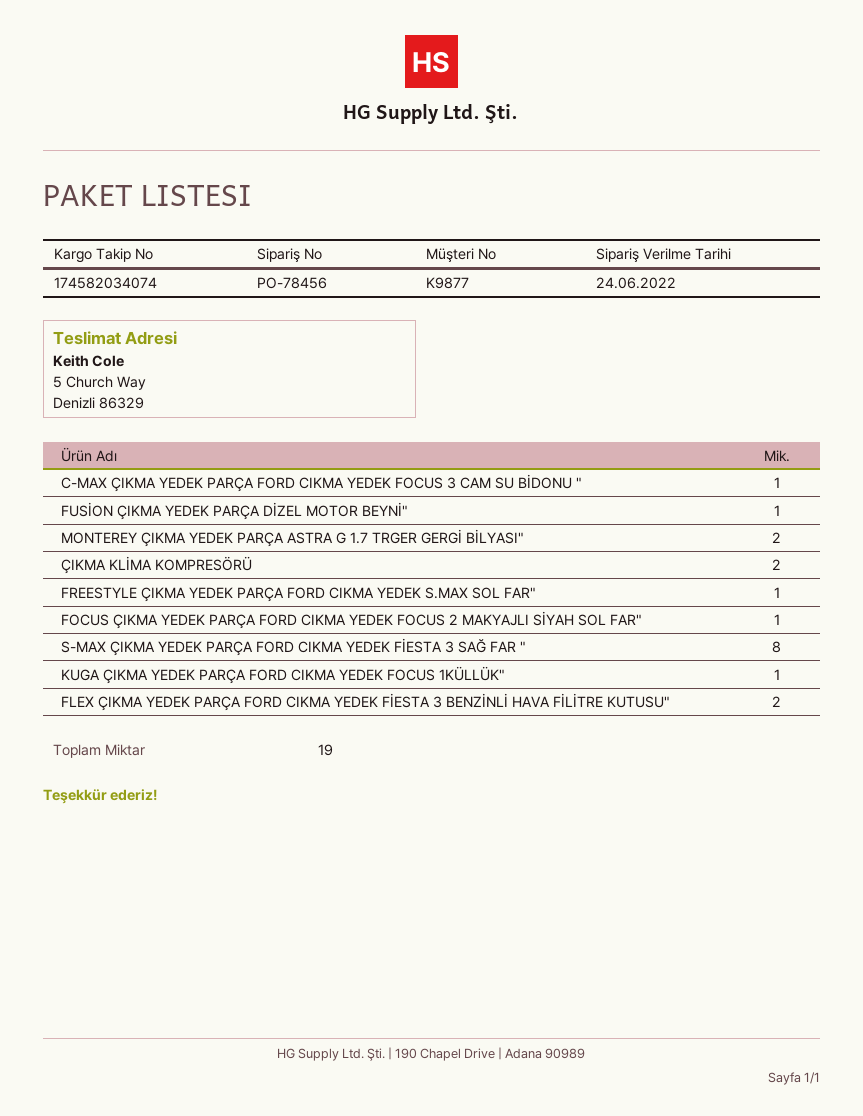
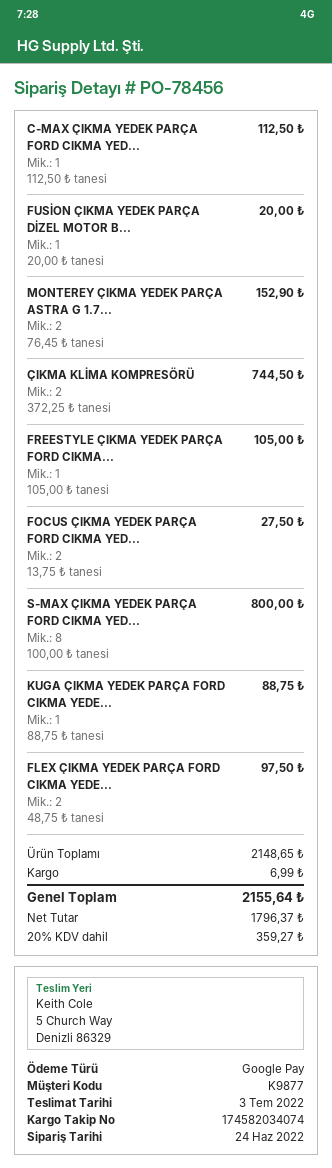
FOCUS ÇIKMA YEDEK PARÇA FORD CIKMA YEDEK FOCUS 2 MAKYAJLI SİYAH SOL FAR": 1 -> 2

